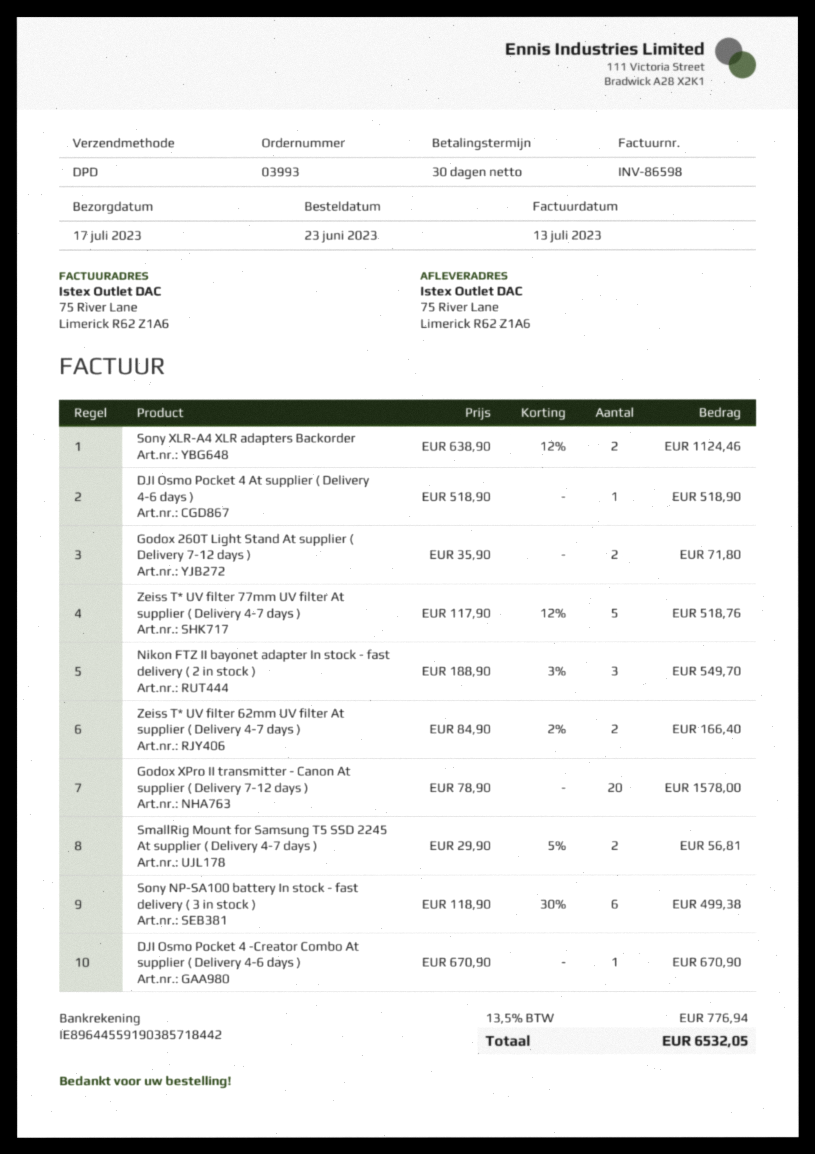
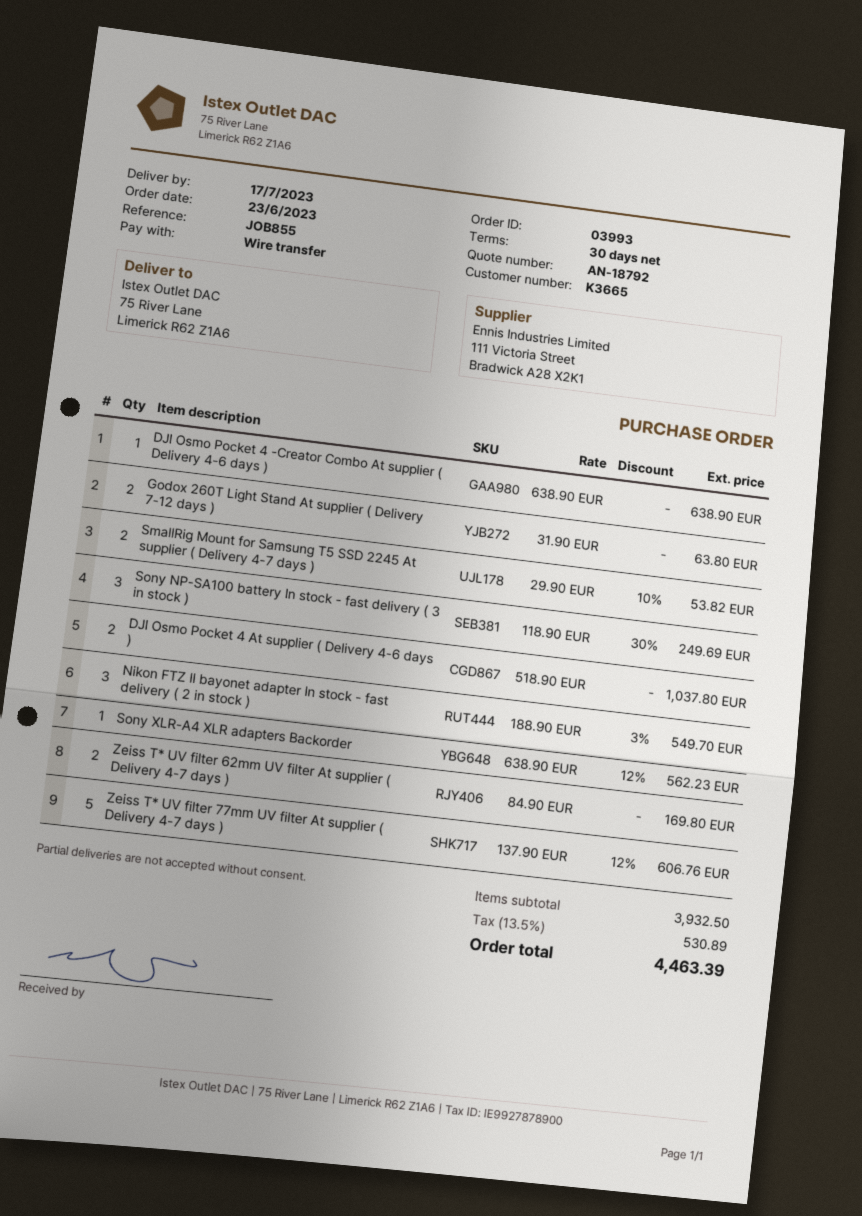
Sony XLR-A4 XLR adapters Backorder: 2 x 638.90 - 12% = 1124.46 -> 1 x 638.90 - 12% = 562.23
DJI Osmo Pocket 4 At supplier ( Delivery 4-6 days ): 1 x 518.90 = 518.90 -> 2 x 518.90 = 1037.80
Godox 260T Light Stand At supplier ( Delivery 7-12 days ): 2 x 35.90 = 71.80 -> 2 x 31.90 = 63.80
Zeiss T* UV filter 77mm UV filter At supplier ( Delivery 4-7 days ): 5 x 117.90 - 12% = 518.76 -> 5 x 137.90 - 12% = 606.76
Zeiss T* UV filter 62mm UV filter At supplier ( Delivery 4-7 days ): 2 x 84.90 - 2% = 166.40 -> 2 x 84.90 = 169.80
Godox XPro II transmitter - Canon At supplier ( Delivery 7-12 days ): 20 x 78.90 = 1578.00 -> none
SmallRig Mount for Samsung T5 SSD 2245 At supplier ( Delivery 4-7 days ): 2 x 29.90 - 5% = 56.81 -> 2 x 29.90 - 10% = 53.82
Sony NP-SA100 battery In stock - fast delivery ( 3 in stock ): 6 x 118.90 - 30% = 499.38 -> 3 x 118.90 - 30% = 249.69
DJI Osmo Pocket 4 -Creator Combo At supplier ( Delivery 4-6 days ): 1 x 670.90 = 670.90 -> 1 x 638.90 = 638.90
tax: 13.5% = 776.94 -> 13.5% = 530.89
total: 6532.05 -> 4463.39

